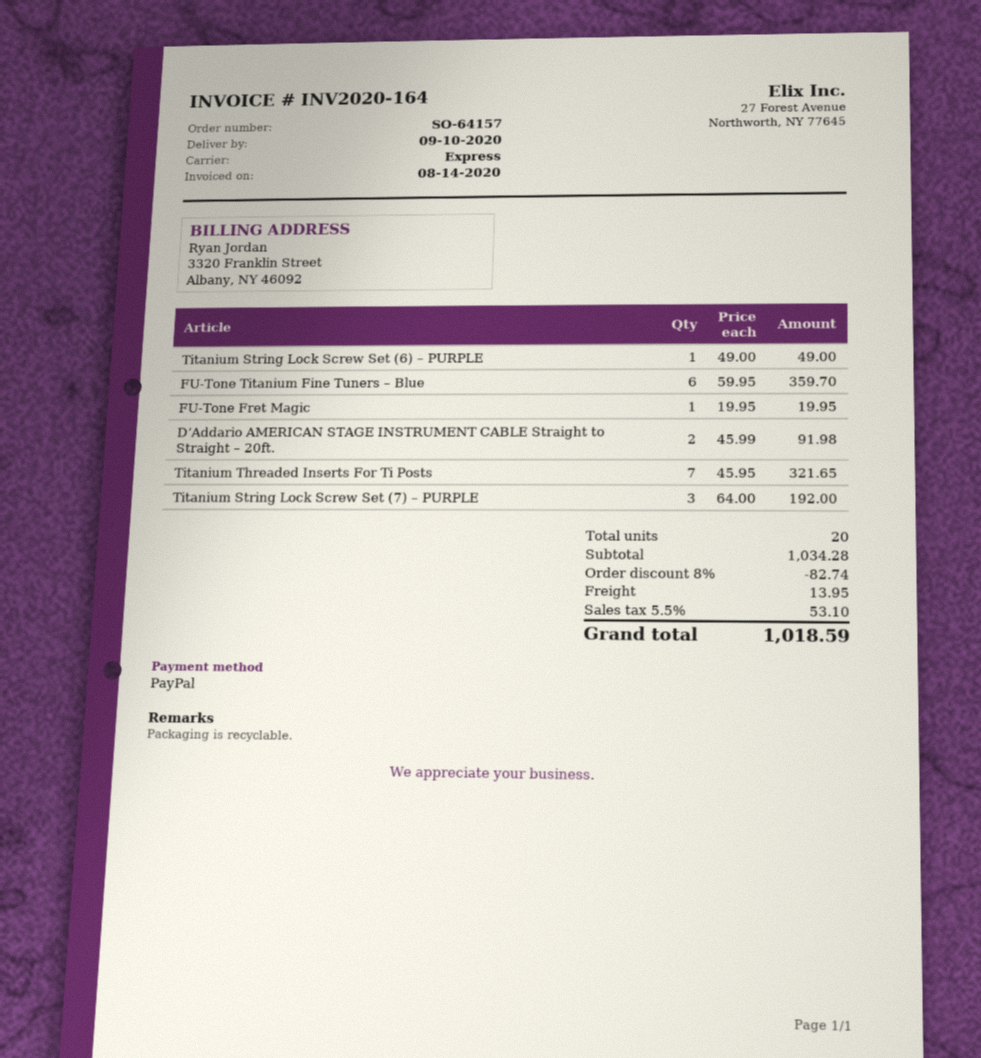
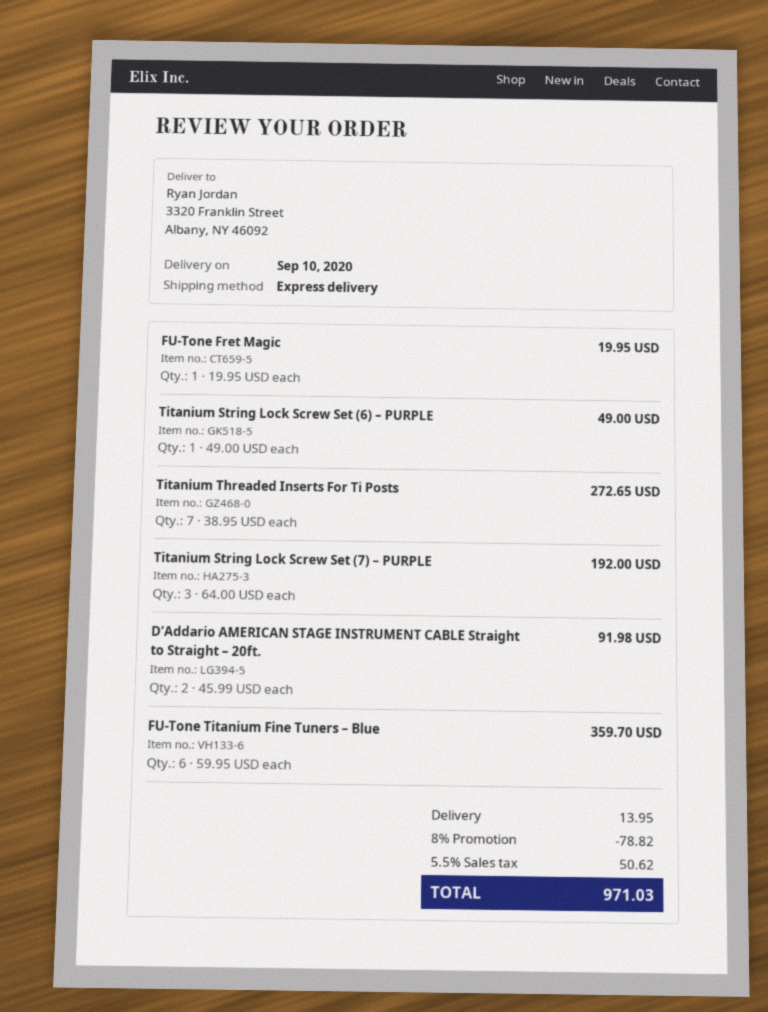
Titanium Threaded Inserts For Ti Posts: 7 x 45.95 = 321.65 -> 7 x 38.95 = 272.65
discount: 8% = 82.74 -> 8% = 78.82
tax: 5.5% = 53.10 -> 5.5% = 50.62
total: 1018.59 -> 971.03

